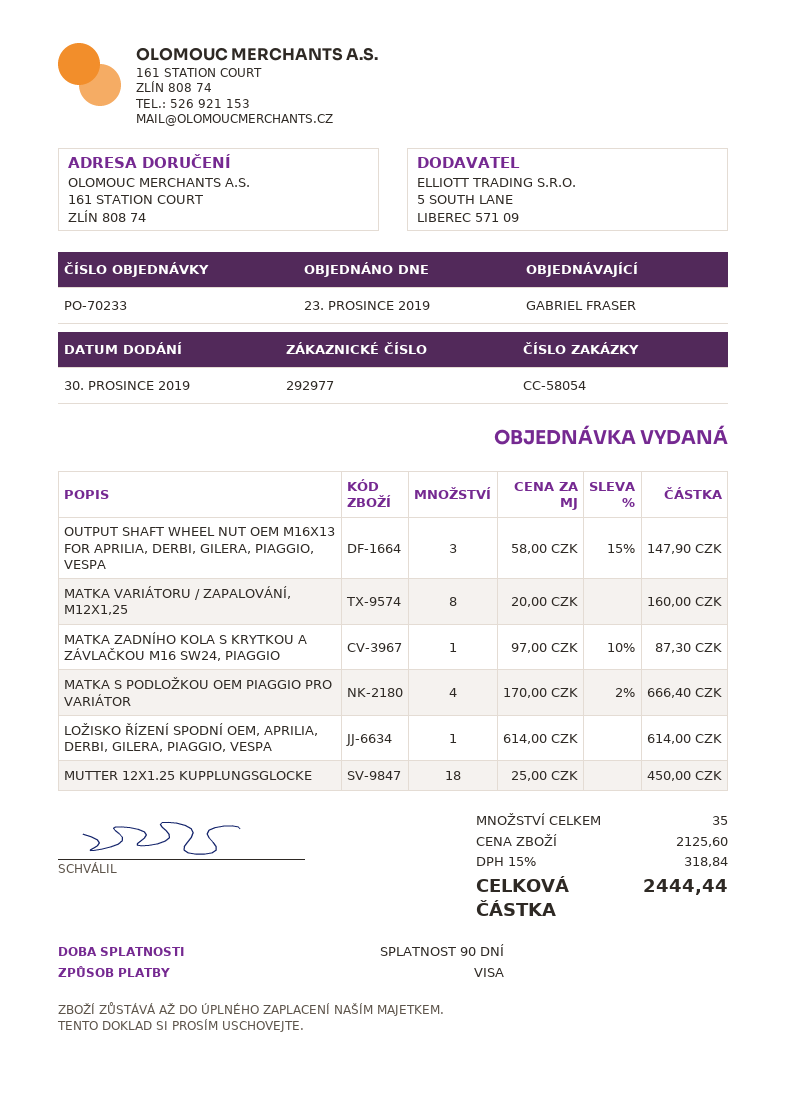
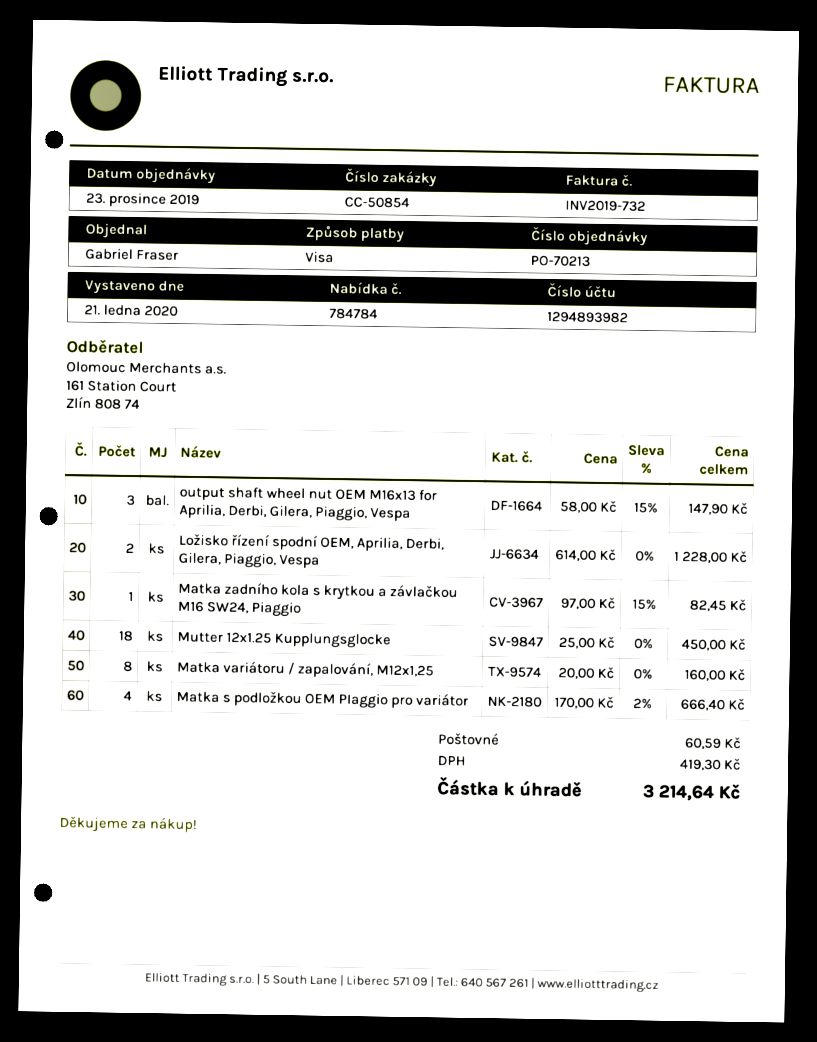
order number: PO-70233 -> PO-70213
reference: CC-58054 -> CC-50854
MATKA ZADNÍHO KOLA S KRYTKOU A ZÁVLAČKOU M16 SW24, PIAGGIO: 1 x 97.00 - 10% = 87.30 -> 1 x 97.00 - 15% = 82.45
LOŽISKO ŘÍZENÍ SPODNÍ OEM, APRILIA, DERBI, GILERA, PIAGGIO, VESPA: 1 x 614.00 = 614.00 -> 2 x 614.00 = 1228.00
shipping: none -> 60.59
tax: 318.84 -> 419.30
total: 2444.44 -> 3214.64

